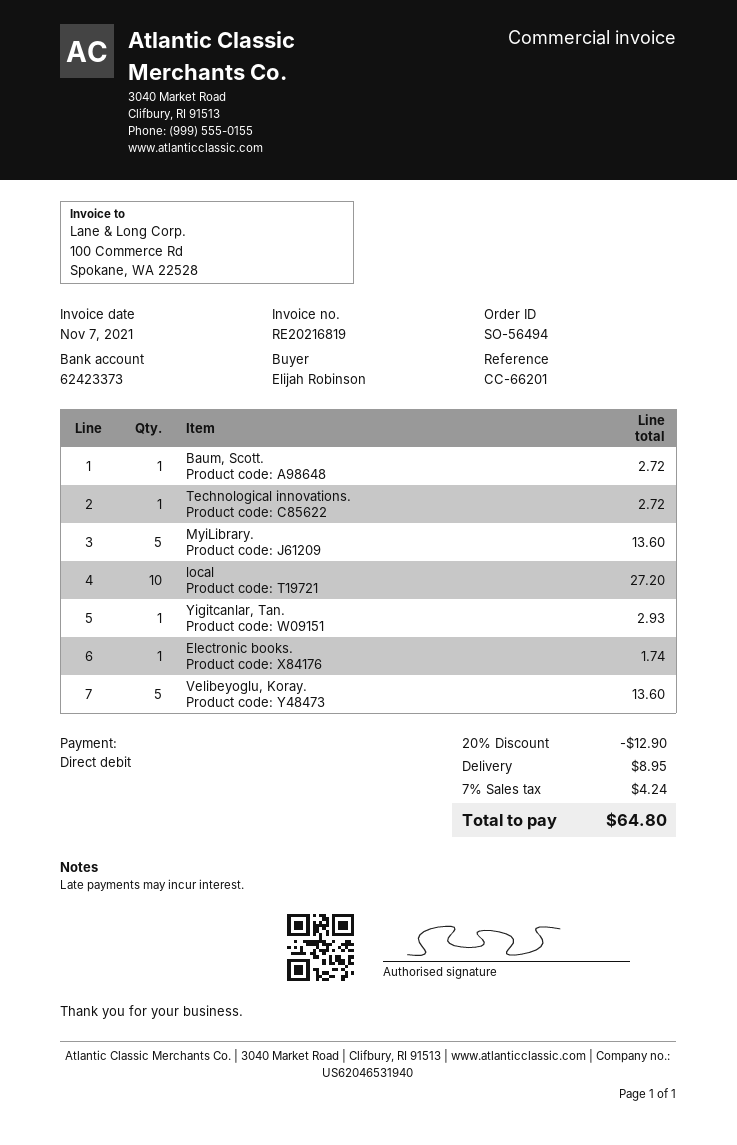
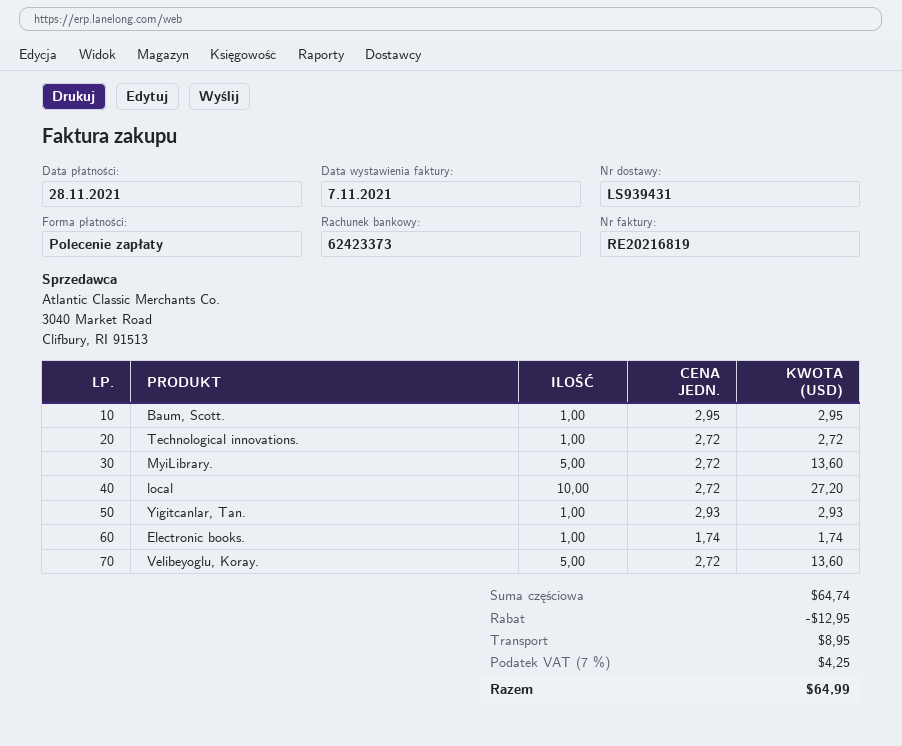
Baum, Scott.: 1 for 2.72 -> 1 for 2.95
discount: 12.90 -> 12.95
tax: 7% = 4.24 -> 7% = 4.25
total: 64.80 -> 64.99

